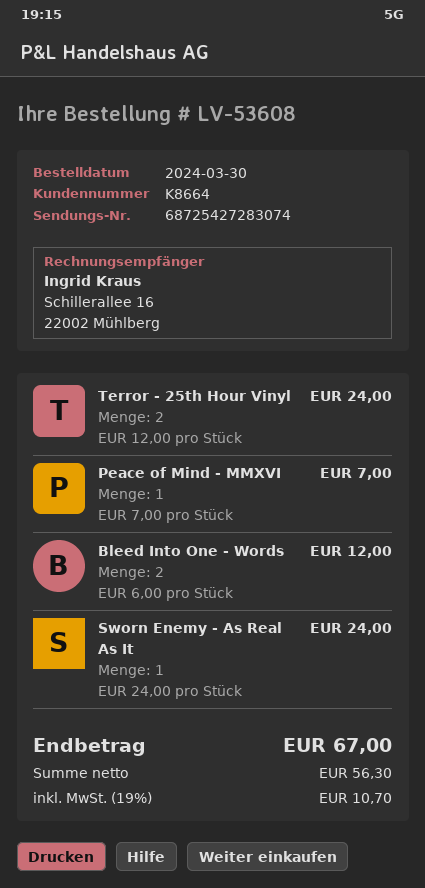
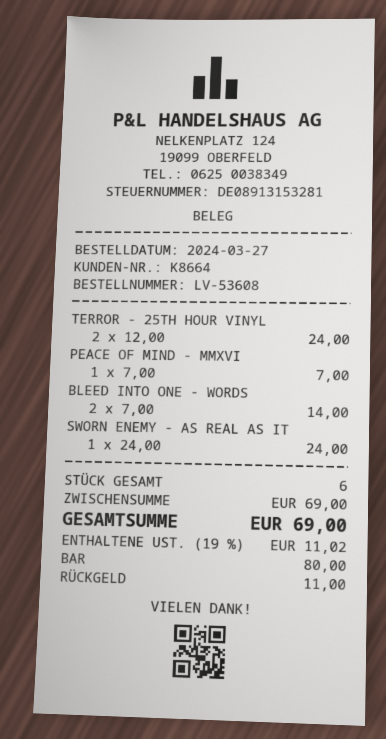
order date: 2024-03-30 -> 2024-03-27
Bleed Into One - Words: 2 x 6.00 = 12.00 -> 2 x 7.00 = 14.00
tax: 19% = 10.70 -> 19% = 11.02
total: 67.00 -> 69.00

